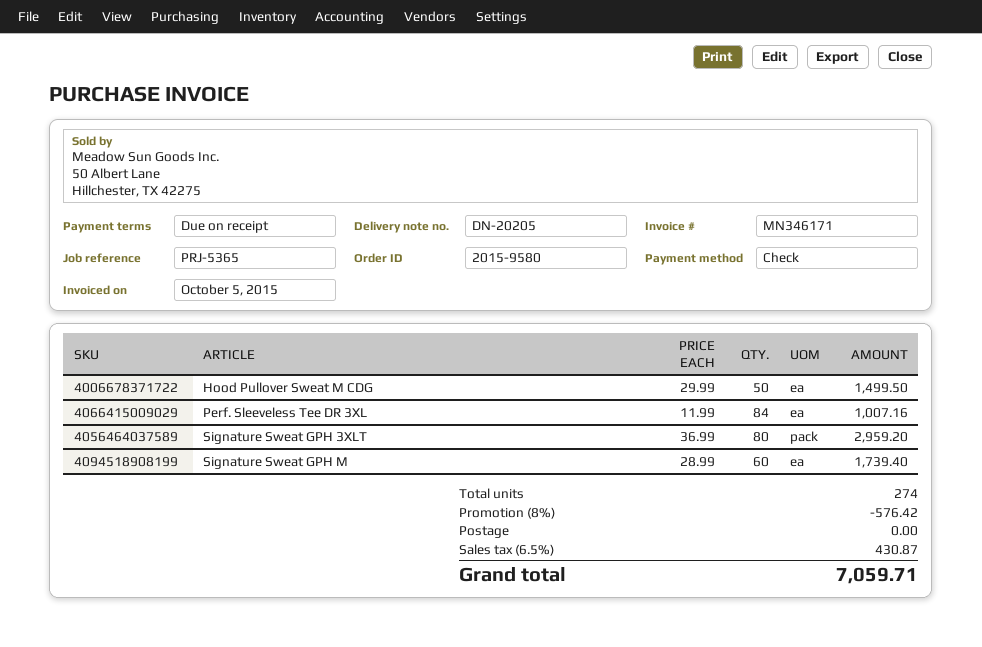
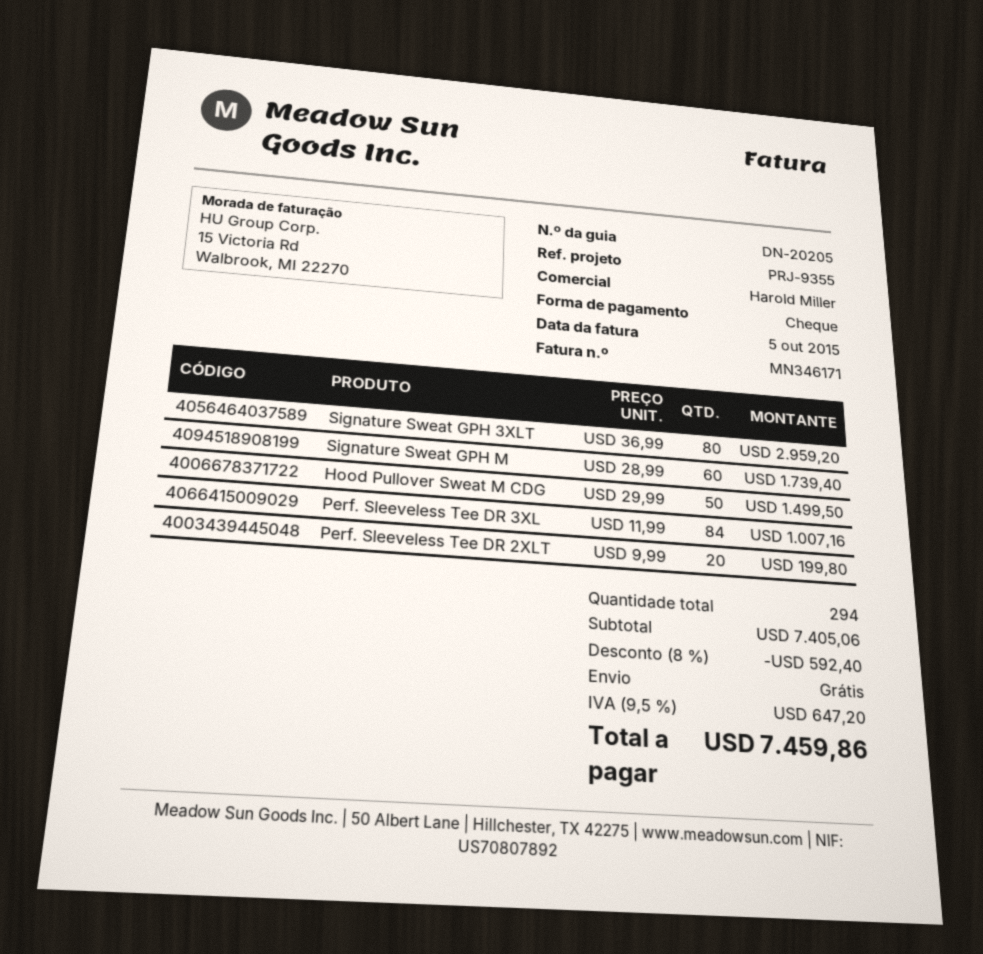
reference: PRJ-5365 -> PRJ-9355
Perf. Sleeveless Tee DR 2XLT: none -> 20 x 9.99 = 199.80
total quantity: 274 -> 294
discount: 8% = 576.42 -> 8% = 592.40
tax: 6.5% = 430.87 -> 9.5% = 647.20
total: 7059.71 -> 7459.86

